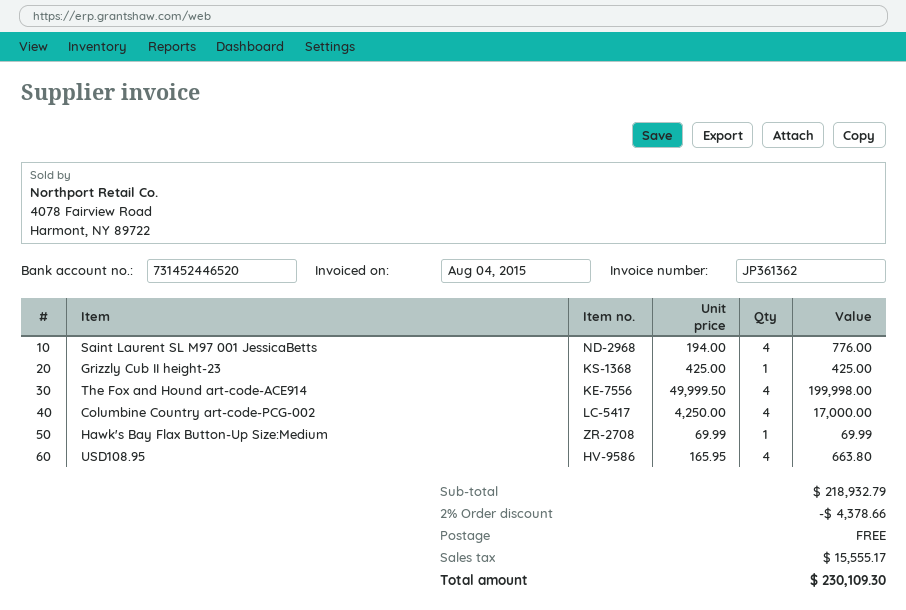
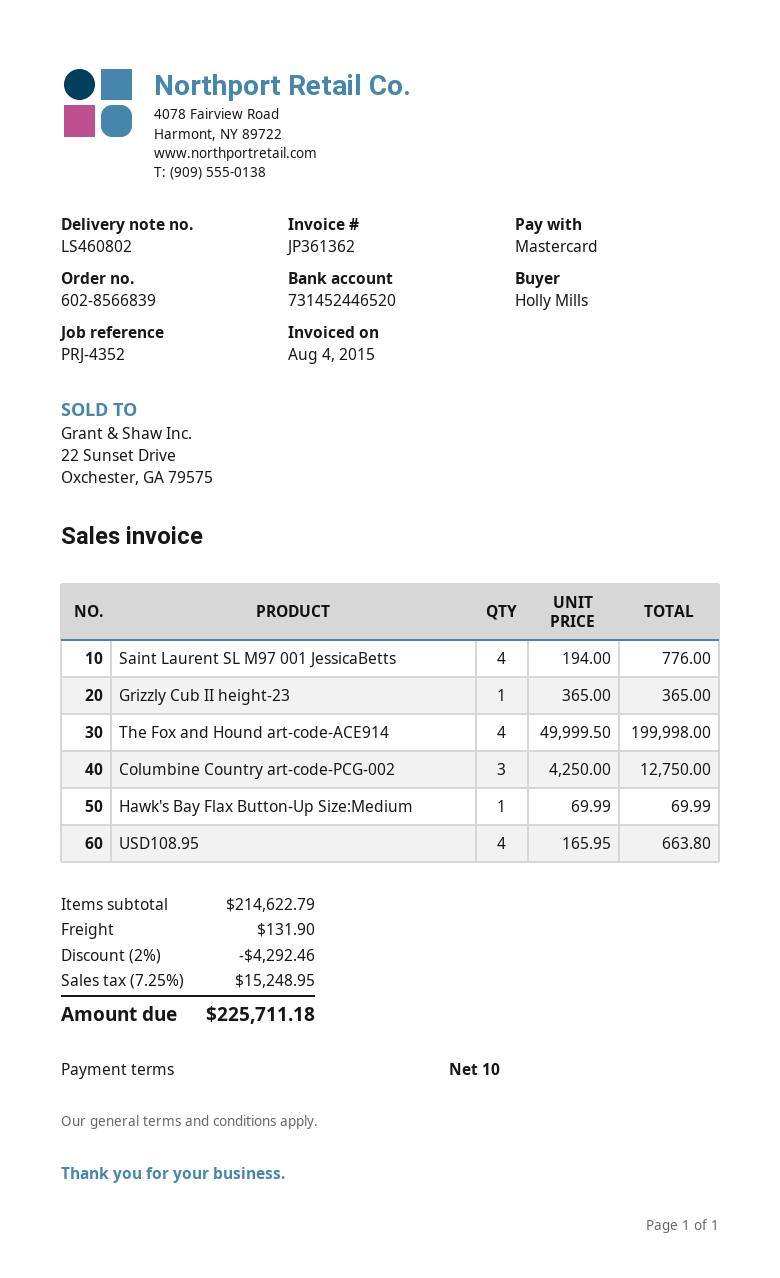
Grizzly Cub II height-23: 1 x 425.00 = 425.00 -> 1 x 365.00 = 365.00
Columbine Country art-code-PCG-002: 4 x 4250.00 = 17000.00 -> 3 x 4250.00 = 12750.00
subtotal: 218932.79 -> 214622.79
discount: 2% = 4378.66 -> 2% = 4292.46
shipping: 0.00 -> 131.90
tax: 15555.17 -> 15248.95
total: 230109.30 -> 225711.18

